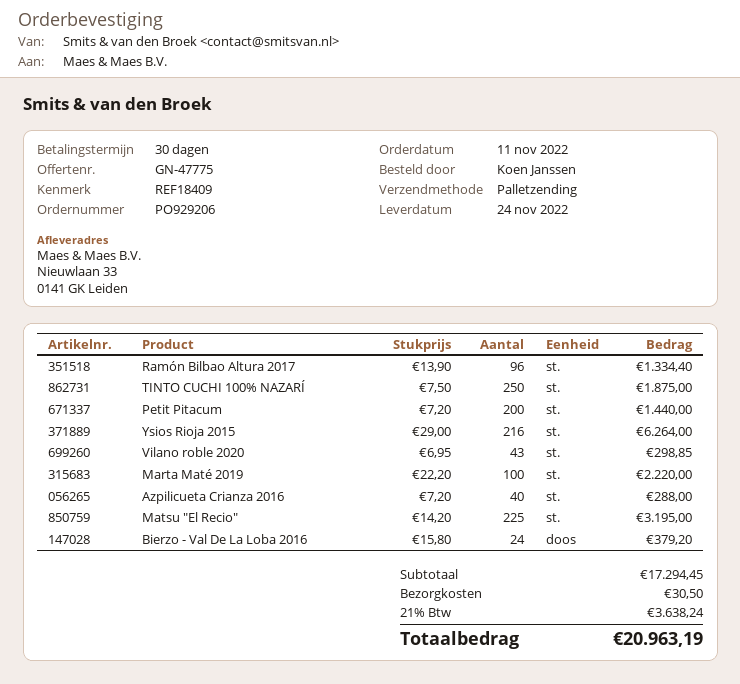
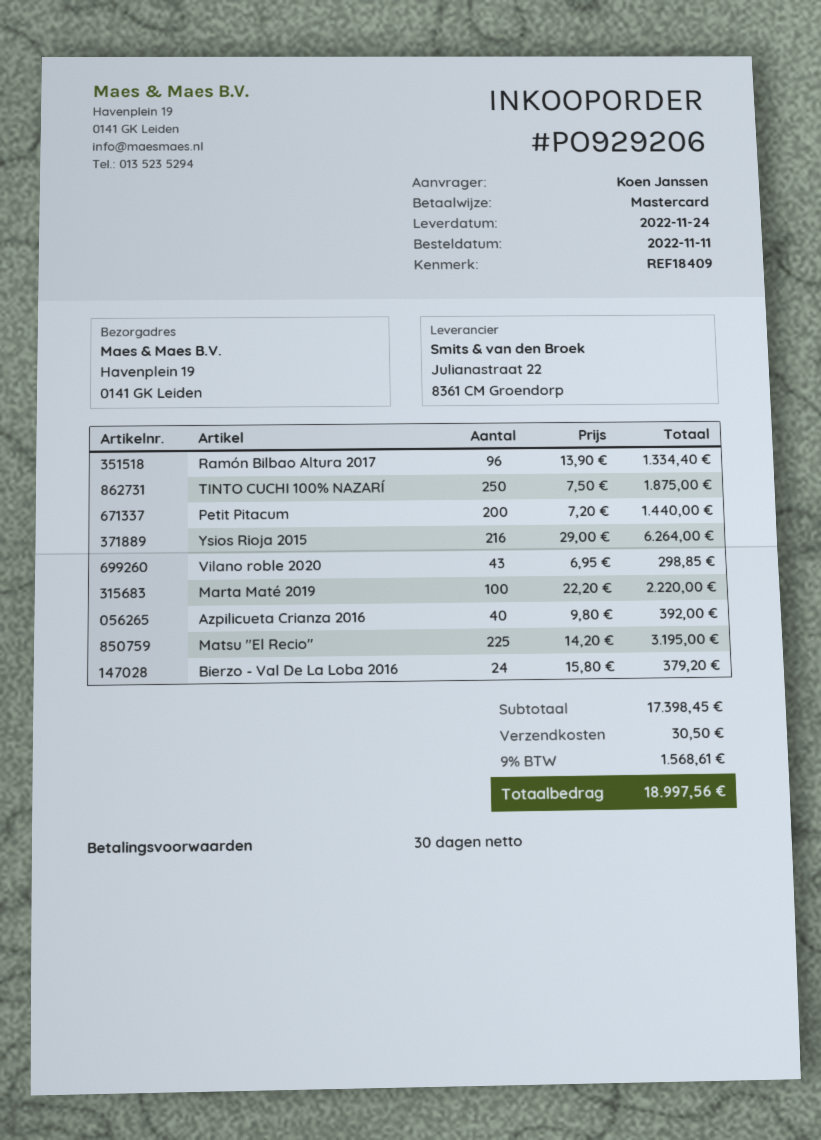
ship to: Nieuwlaan 33, 0141 GK Leiden -> Havenplein 19, 0141 GK Leiden
Azpilicueta Crianza 2016: 40 x 7.20 = 288.00 -> 40 x 9.80 = 392.00
subtotal: 17294.45 -> 17398.45
tax: 21% = 3638.24 -> 9% = 1568.61
total: 20963.19 -> 18997.56

